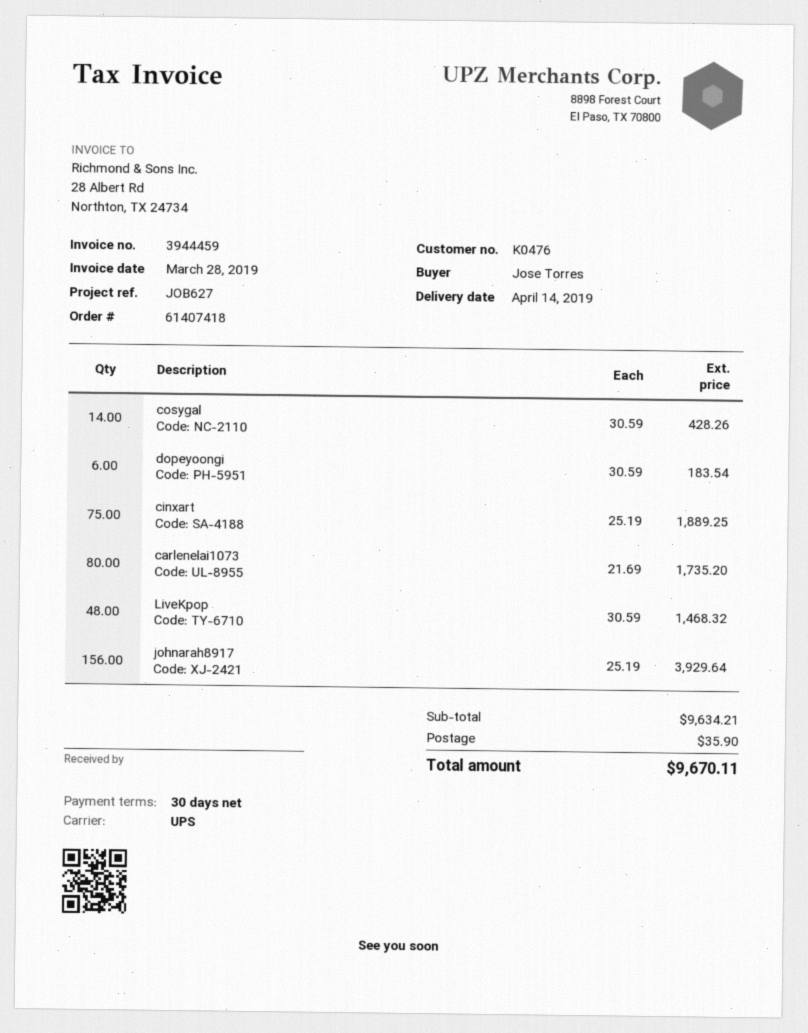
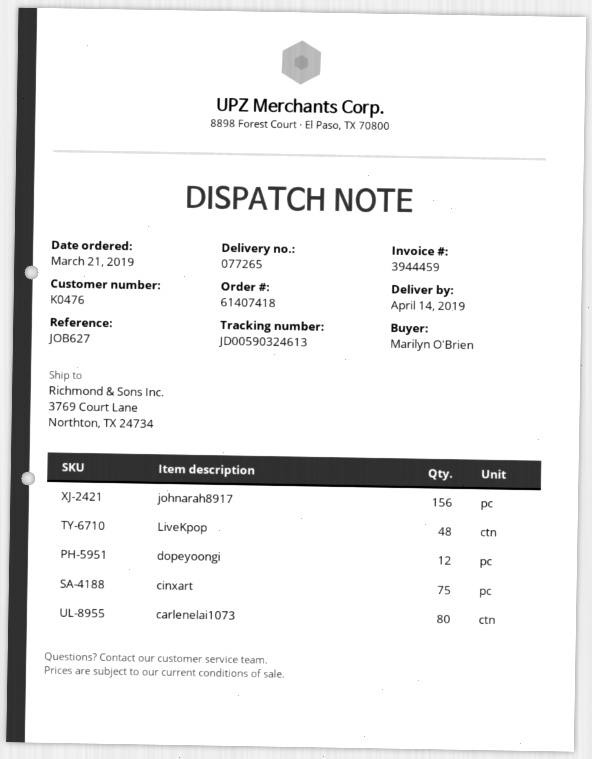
ordered by: Jose Torres -> Marilyn O'Brien
cosygal: 14 -> none
dopeyoongi: 6 -> 12

